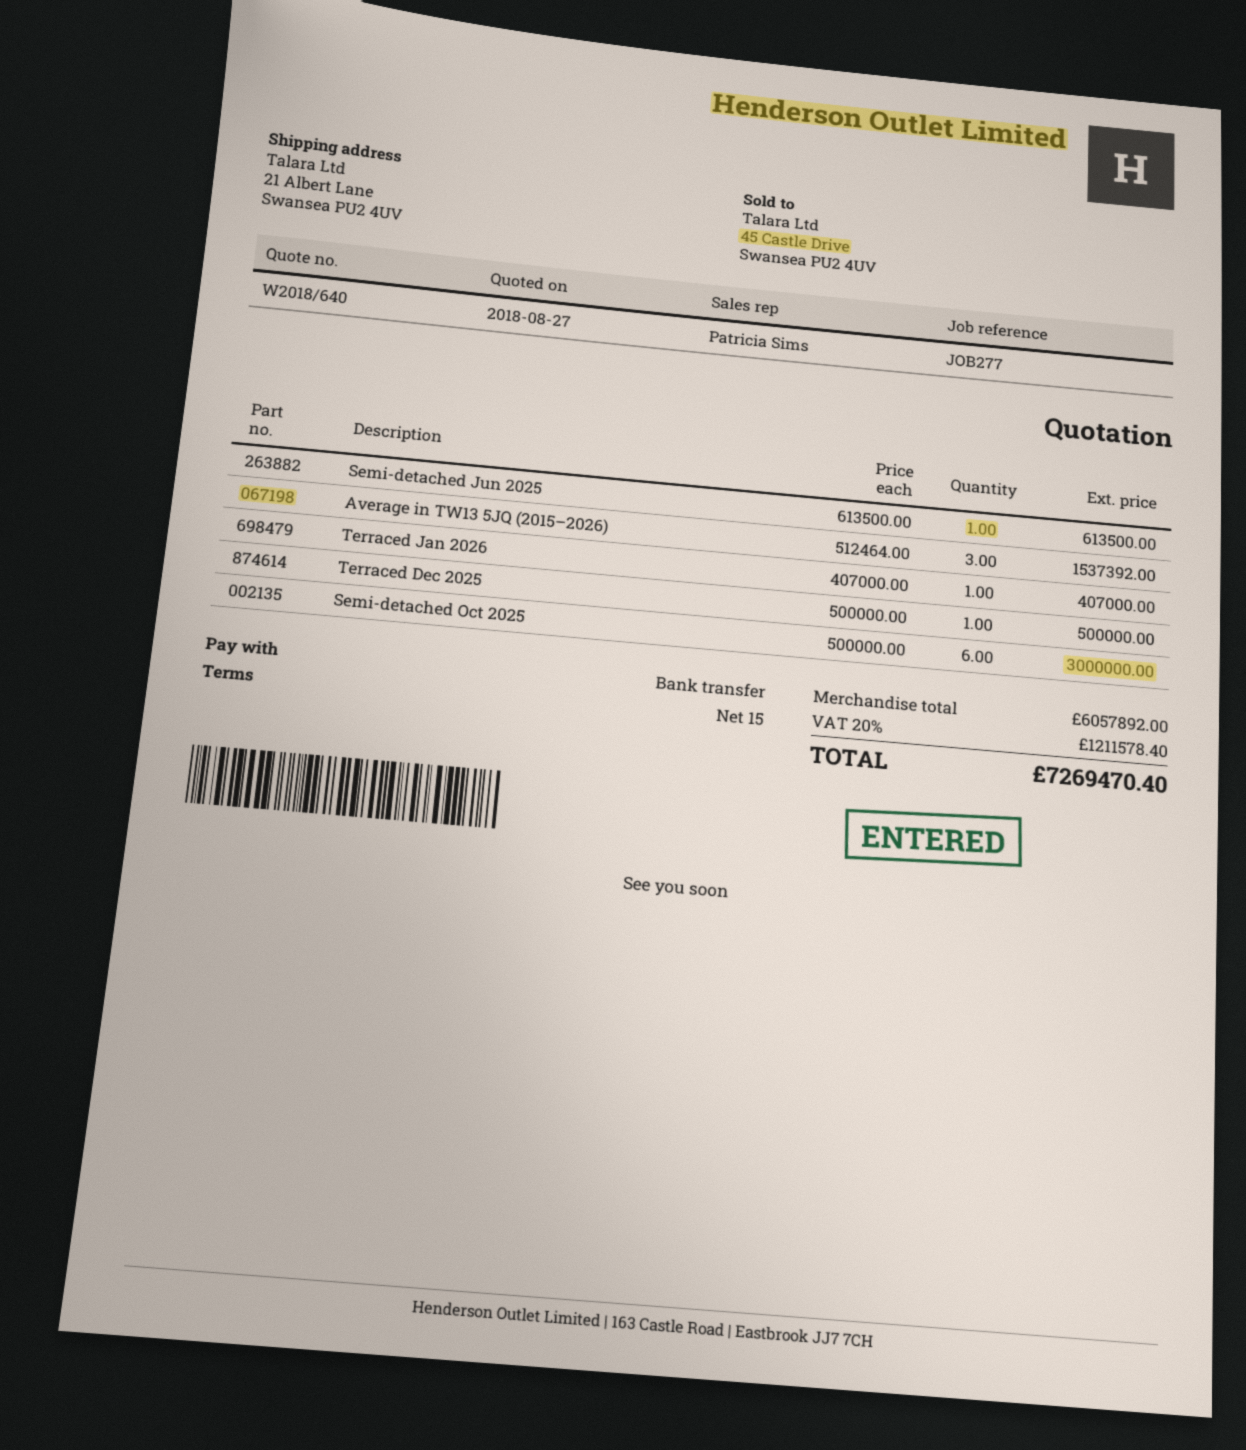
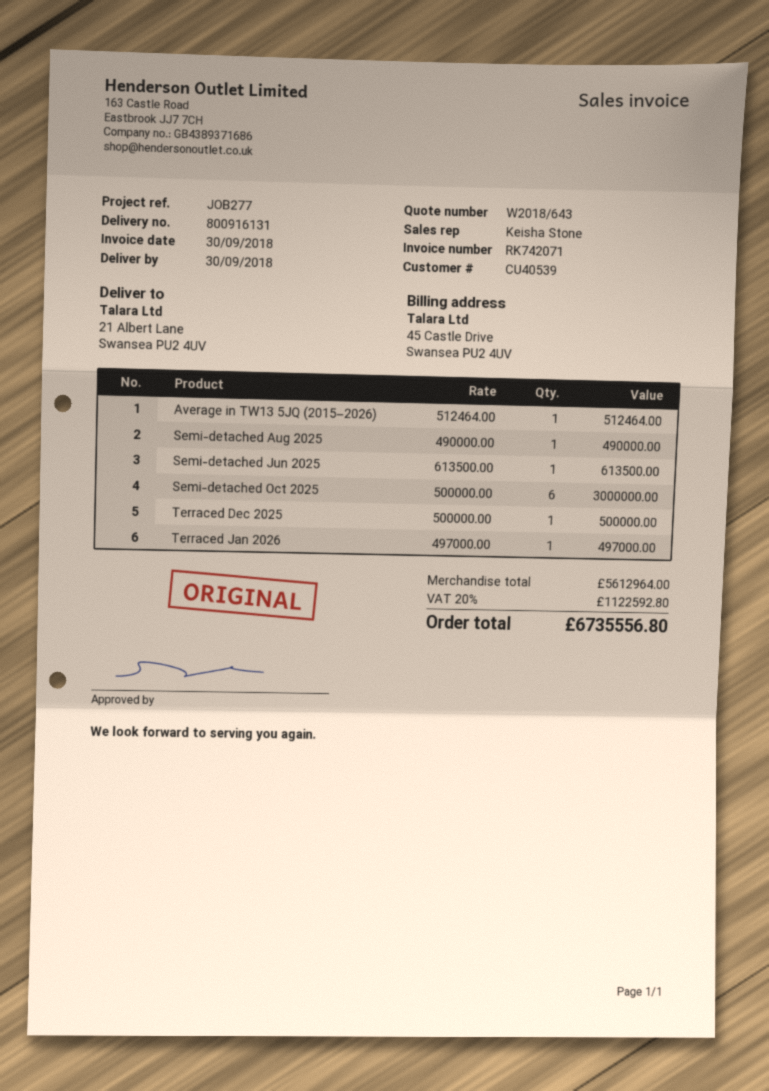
quote number: W2018/640 -> W2018/643
sales rep: Patricia Sims -> Keisha Stone
Average in TW13 5JQ (2015–2026): 3 x 512464.00 = 1537392.00 -> 1 x 512464.00 = 512464.00
Terraced Jan 2026: 1 x 407000.00 = 407000.00 -> 1 x 497000.00 = 497000.00
Semi-detached Aug 2025: none -> 1 x 490000.00 = 490000.00
subtotal: 6057892.00 -> 5612964.00
tax: 20% = 1211578.40 -> 20% = 1122592.80
total: 7269470.40 -> 6735556.80

